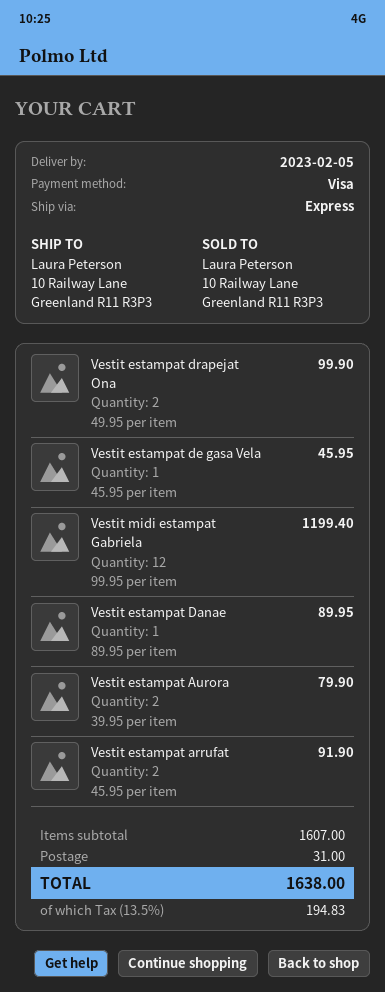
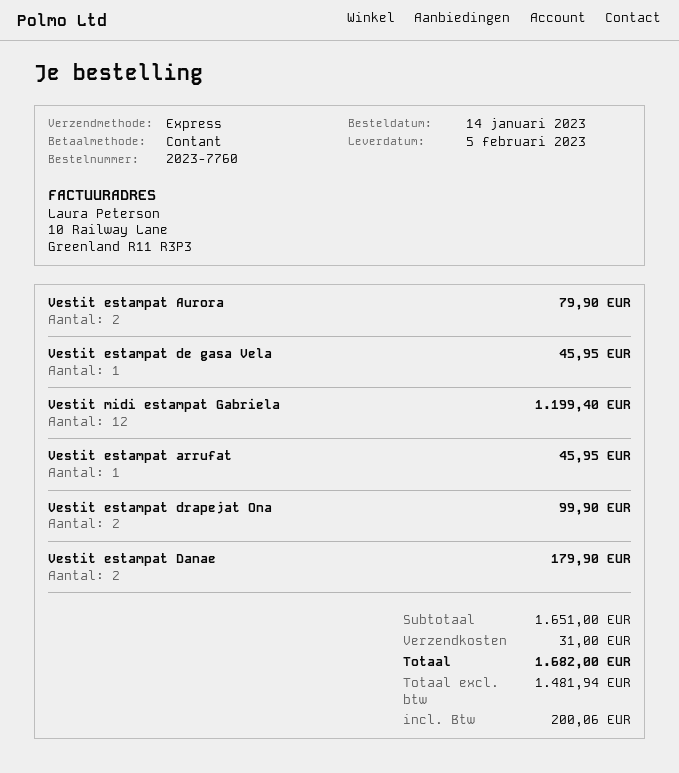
payment method: Visa -> cash
Vestit estampat Danae: 1 for 89.95 -> 2 for 179.90
Vestit estampat arrufat: 2 for 91.90 -> 1 for 45.95
subtotal: 1607.00 -> 1651.00
tax: 194.83 -> 200.06
total: 1638.00 -> 1682.00

